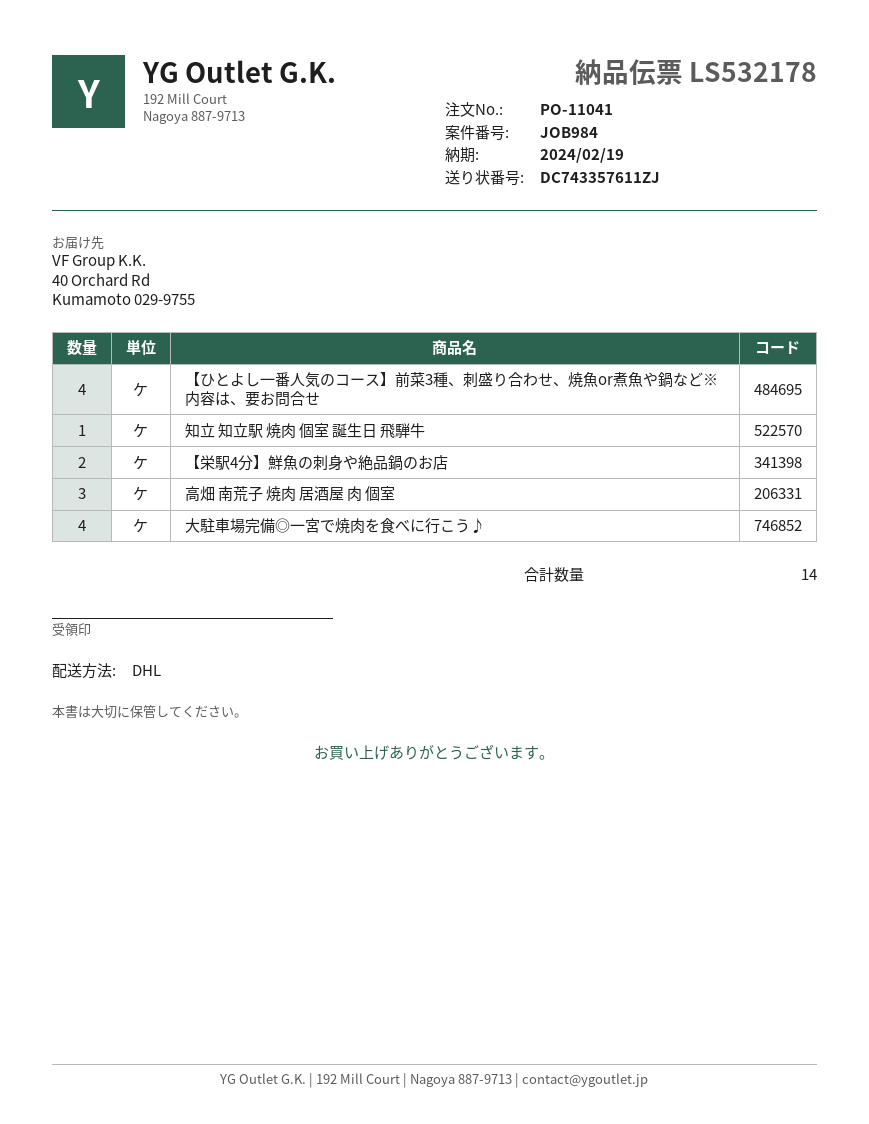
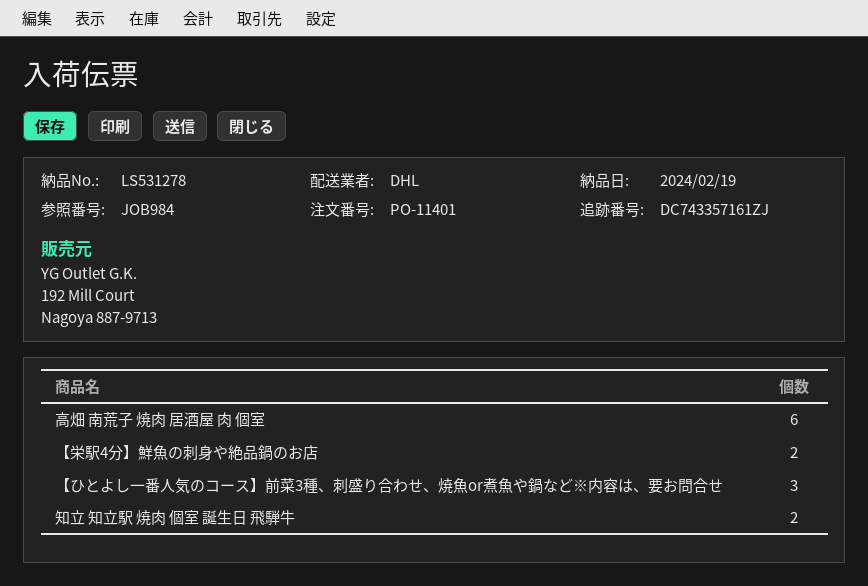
order number: PO-11041 -> PO-11401
delivery note number: LS532178 -> LS531278
tracking number: DC743357611ZJ -> DC743357161ZJ
【ひとよし一番人気のコース】前菜3種、刺盛り合わせ、焼魚or煮魚や鍋など※内容は、要お問合せ: 4 -> 3
知立 知立駅 焼肉 個室 誕生日 飛騨牛: 1 -> 2
高畑 南荒子 焼肉 居酒屋 肉 個室: 3 -> 6
大駐車場完備◎一宮で焼肉を食べに行こう♪: 4 -> none

